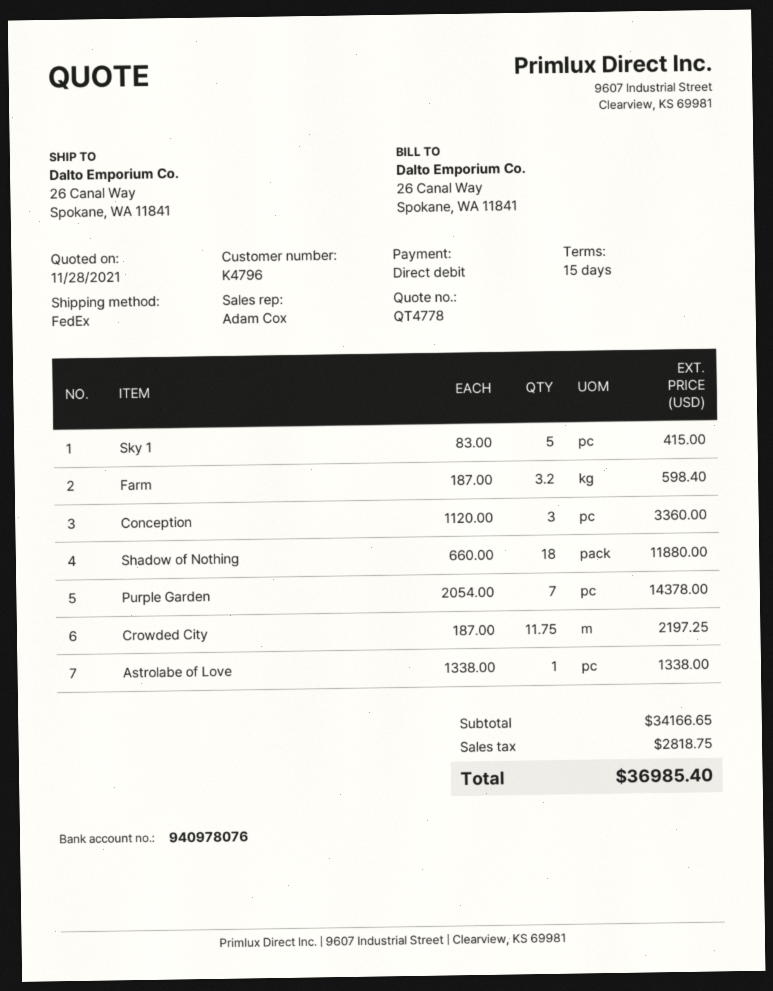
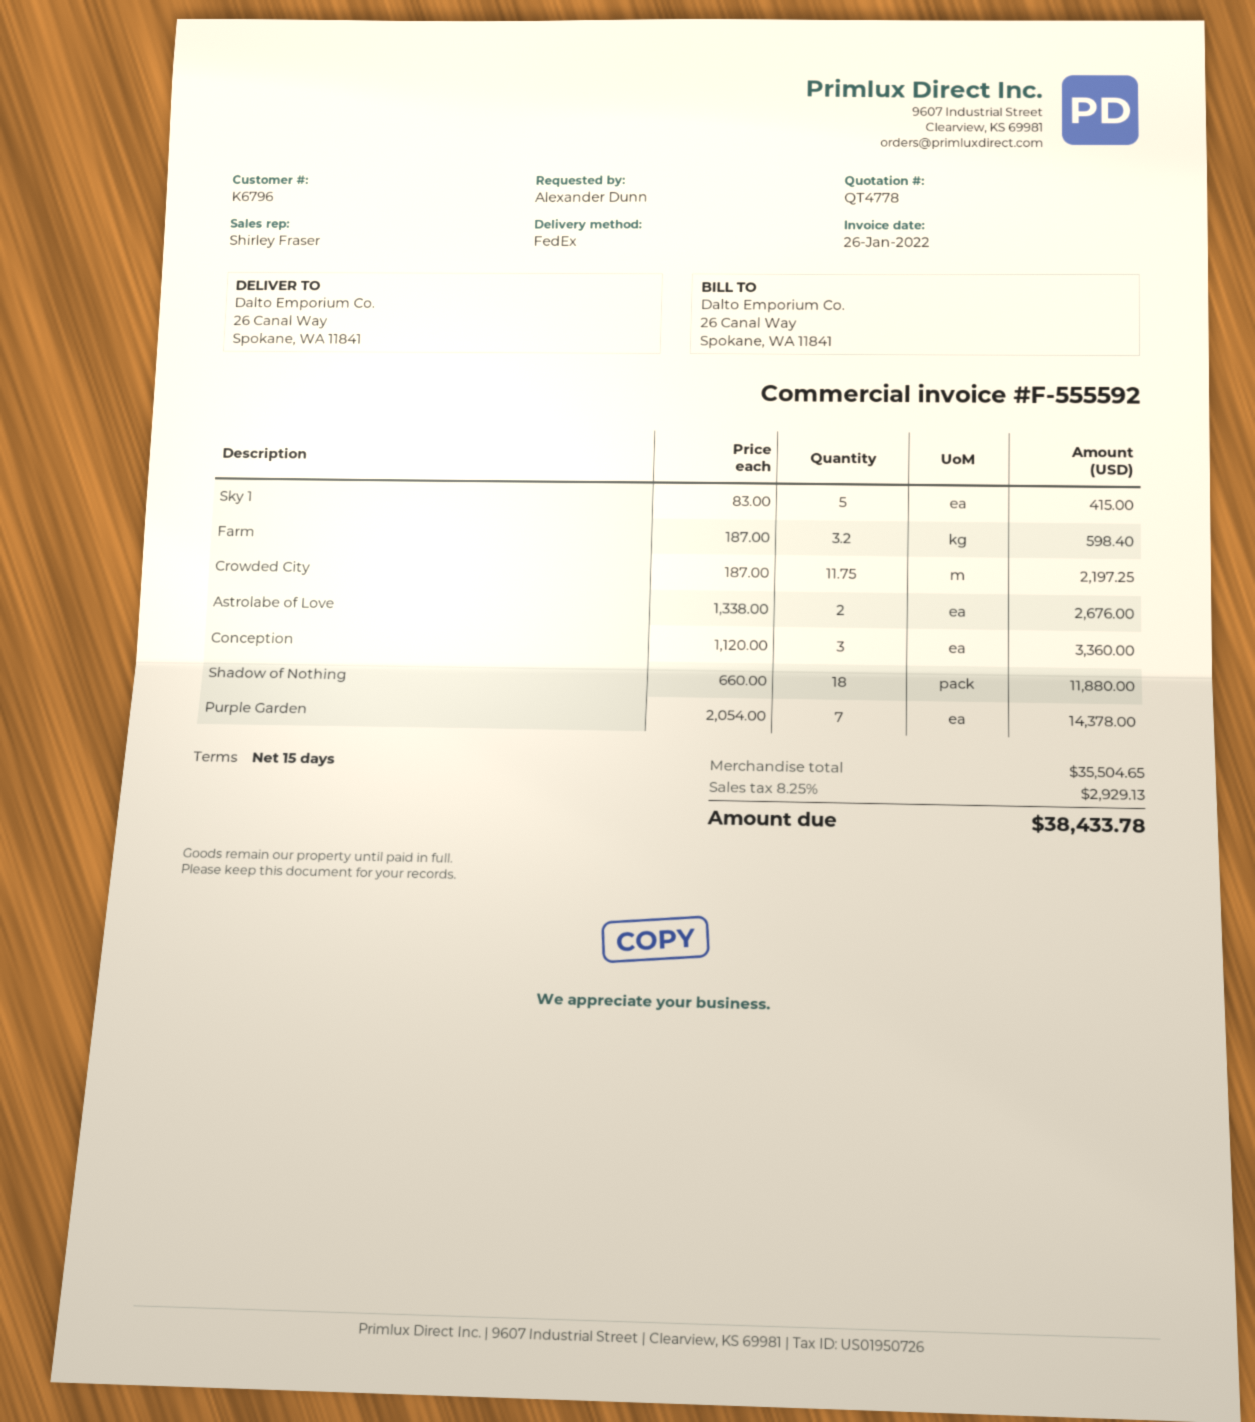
customer number: K4796 -> K6796
sales rep: Adam Cox -> Shirley Fraser
Astrolabe of Love: 1 x 1338.00 = 1338.00 -> 2 x 1338.00 = 2676.00
subtotal: 34166.65 -> 35504.65
tax: 2818.75 -> 2929.13
total: 36985.40 -> 38433.78

